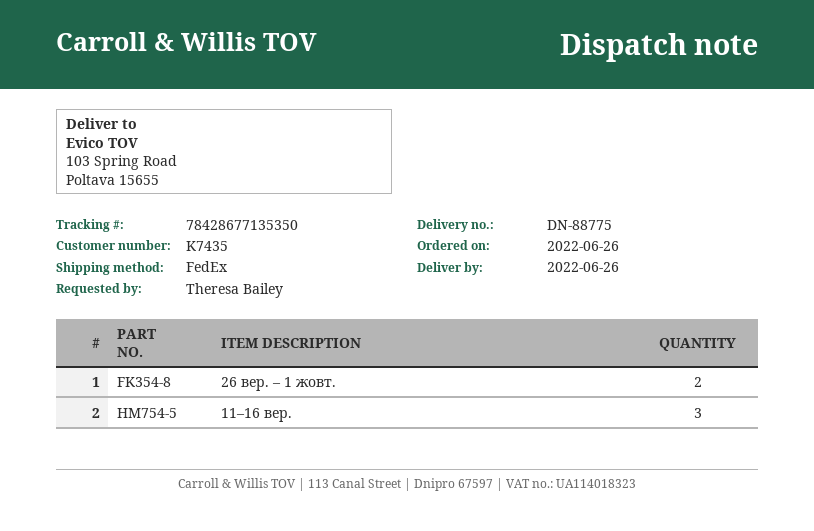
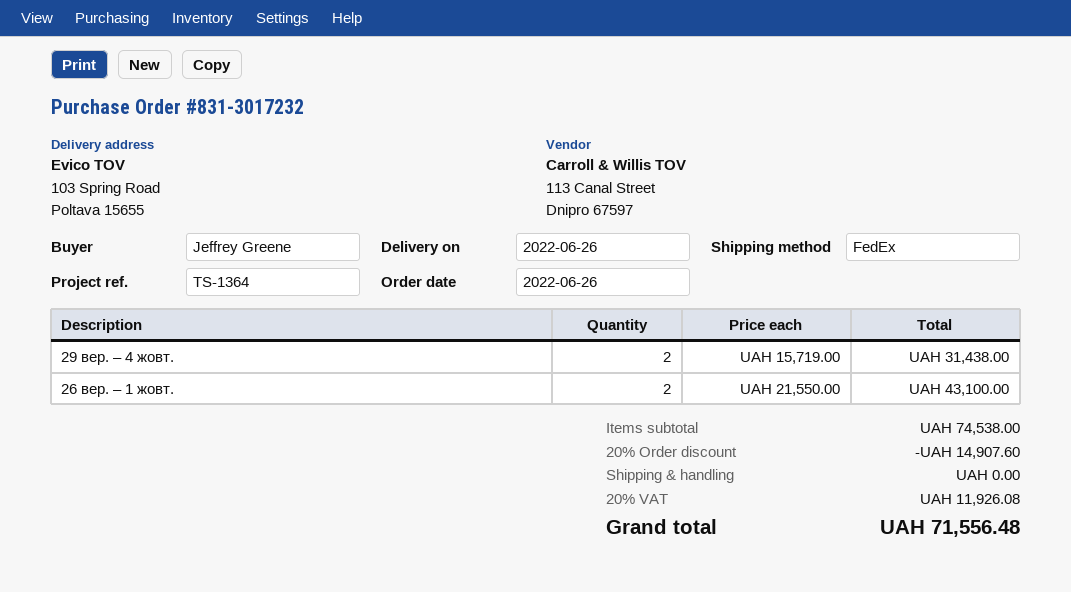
ordered by: Theresa Bailey -> Jeffrey Greene
11–16 вер.: 3 -> none
29 вер. – 4 жовт.: none -> 2

